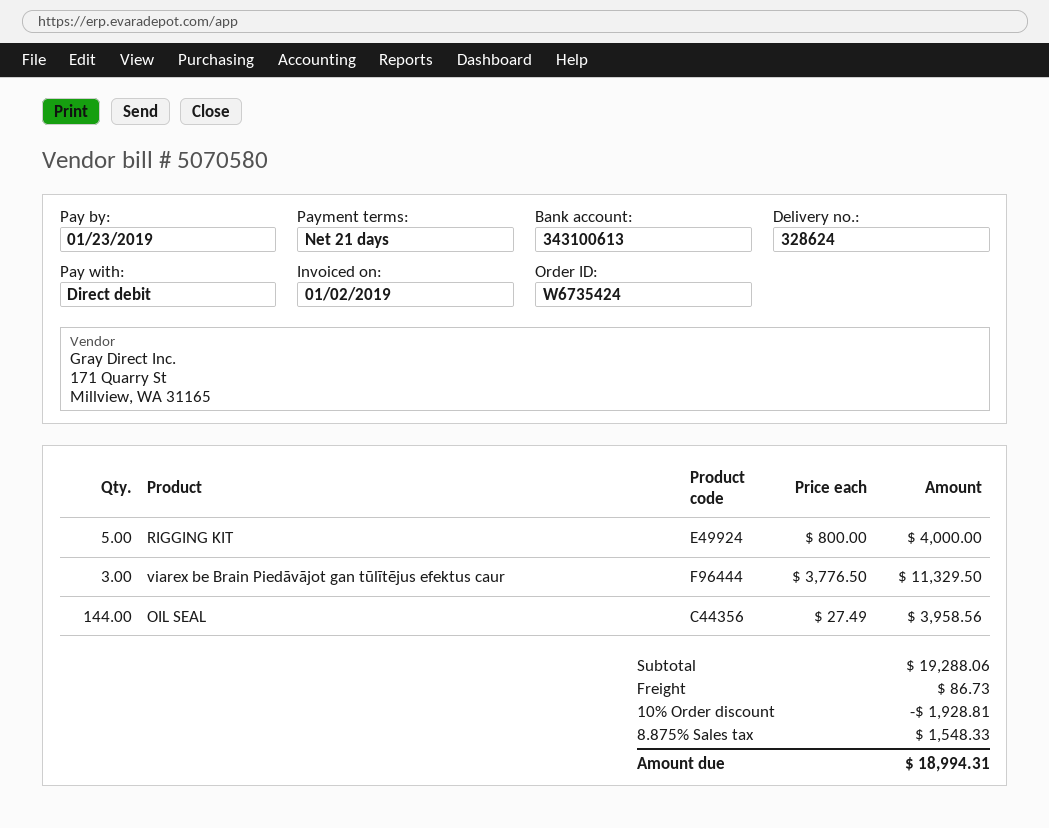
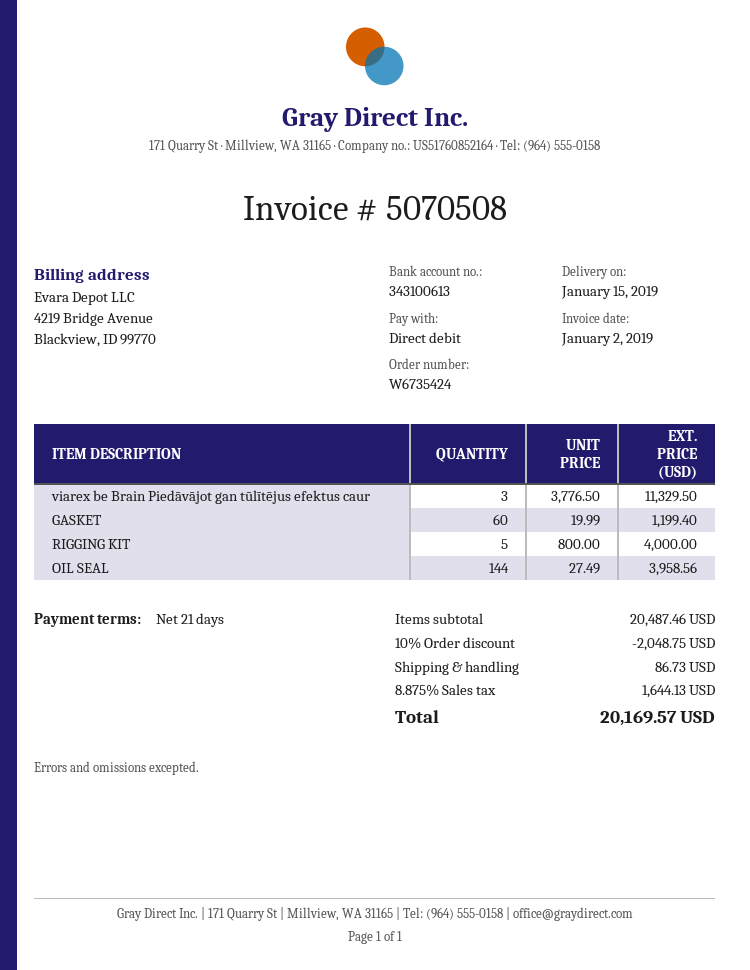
invoice number: 5070580 -> 5070508
GASKET: none -> 60 x 19.99 = 1199.40
subtotal: 19288.06 -> 20487.46
discount: 10% = 1928.81 -> 10% = 2048.75
tax: 8.875% = 1548.33 -> 8.875% = 1644.13
total: 18994.31 -> 20169.57

